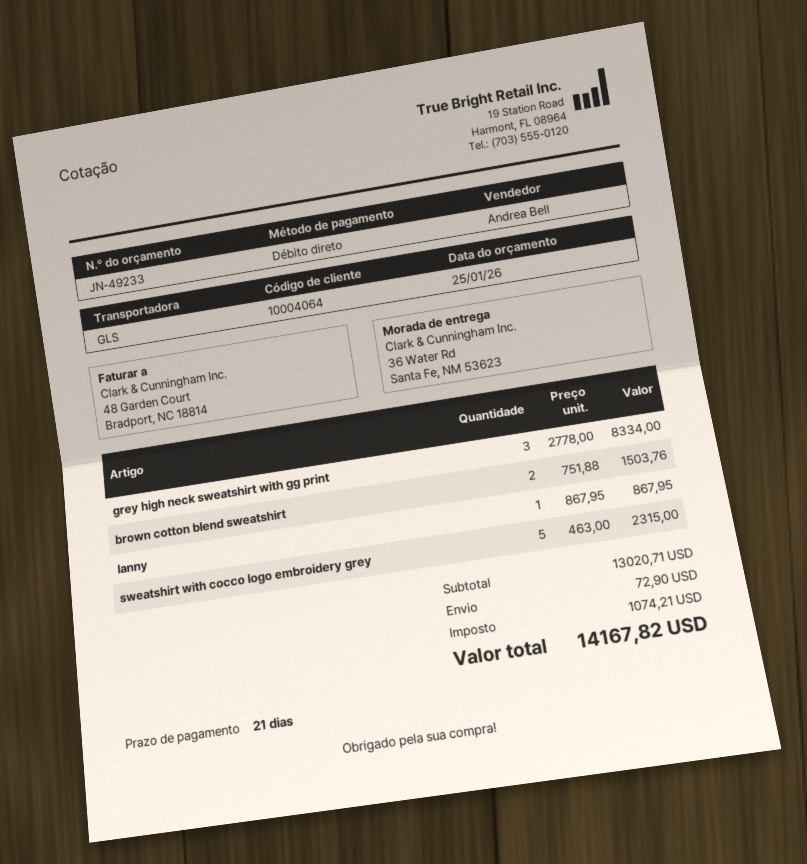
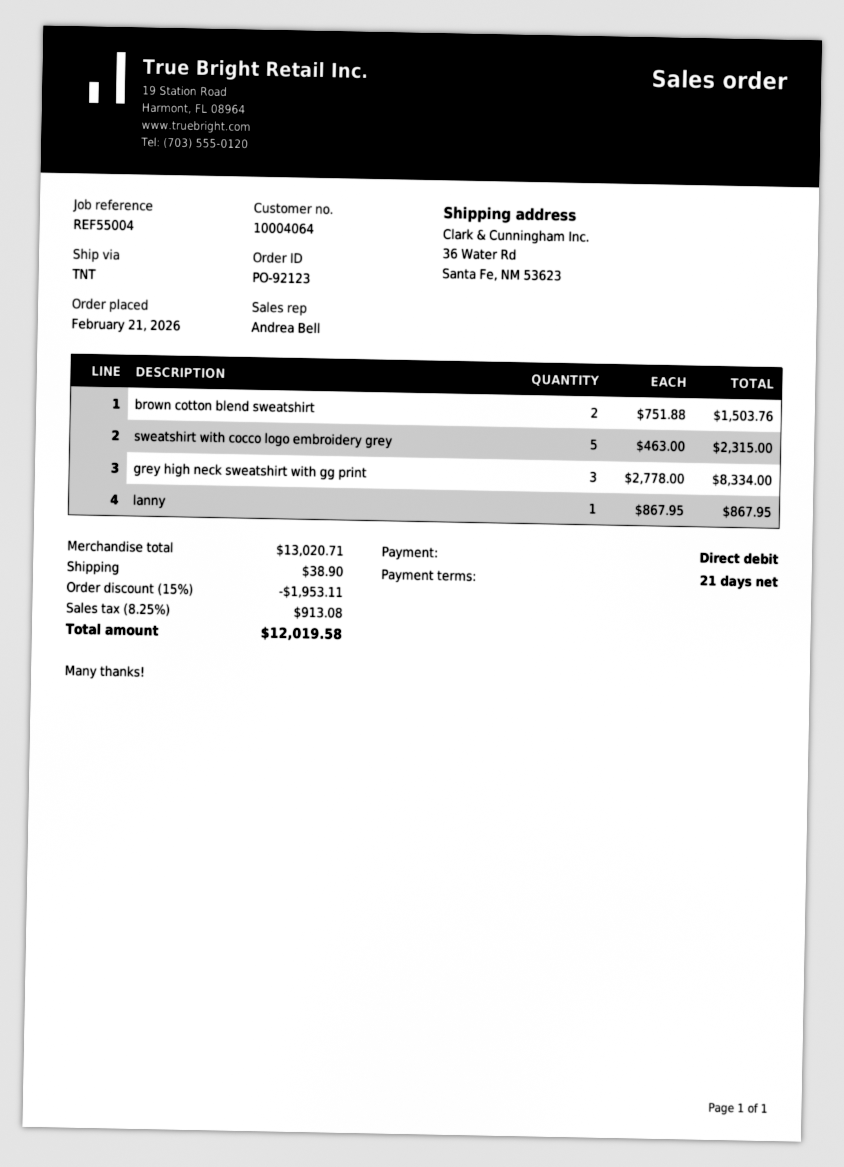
shipping method: GLS -> TNT
discount: none -> 15% = 1953.11
shipping: 72.90 -> 38.90
tax: 1074.21 -> 913.08
total: 14167.82 -> 12019.58

